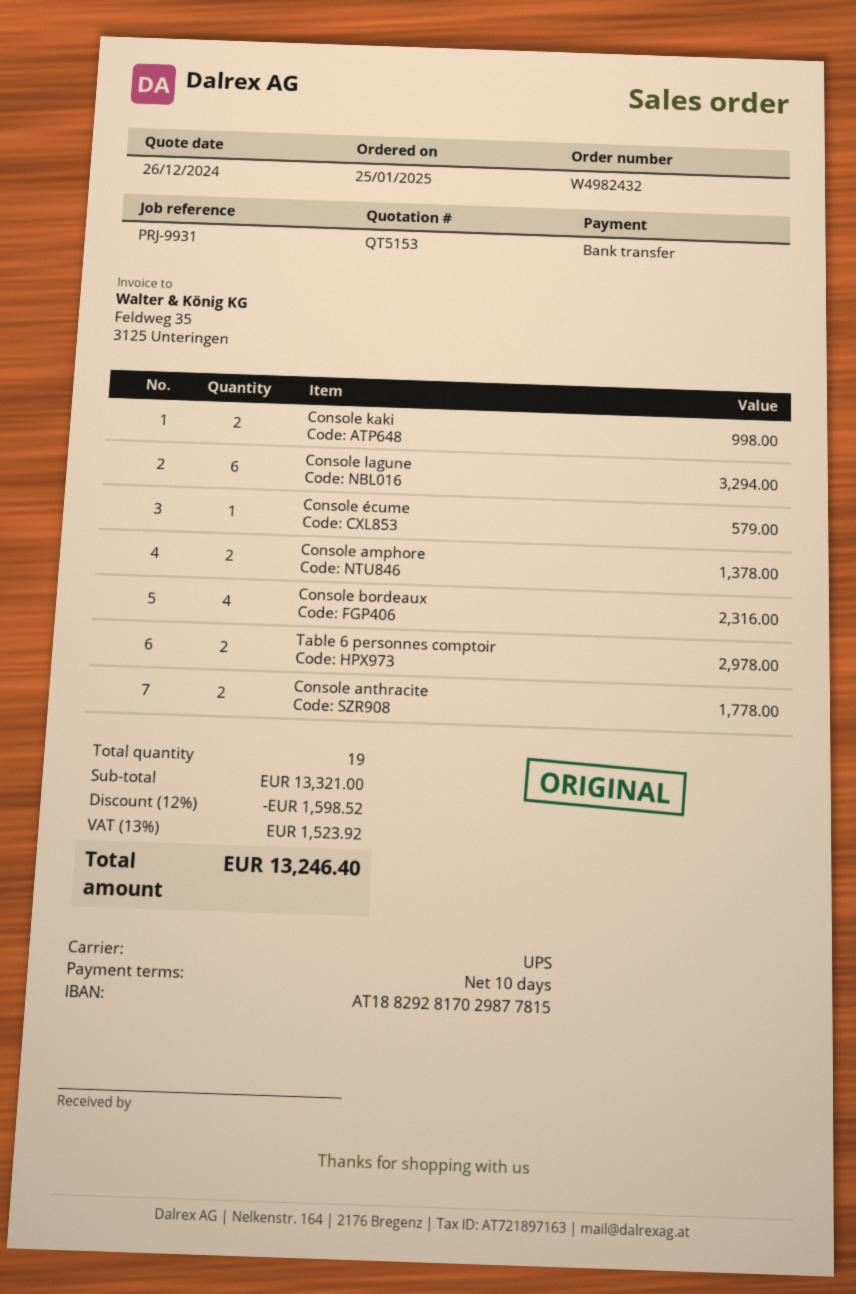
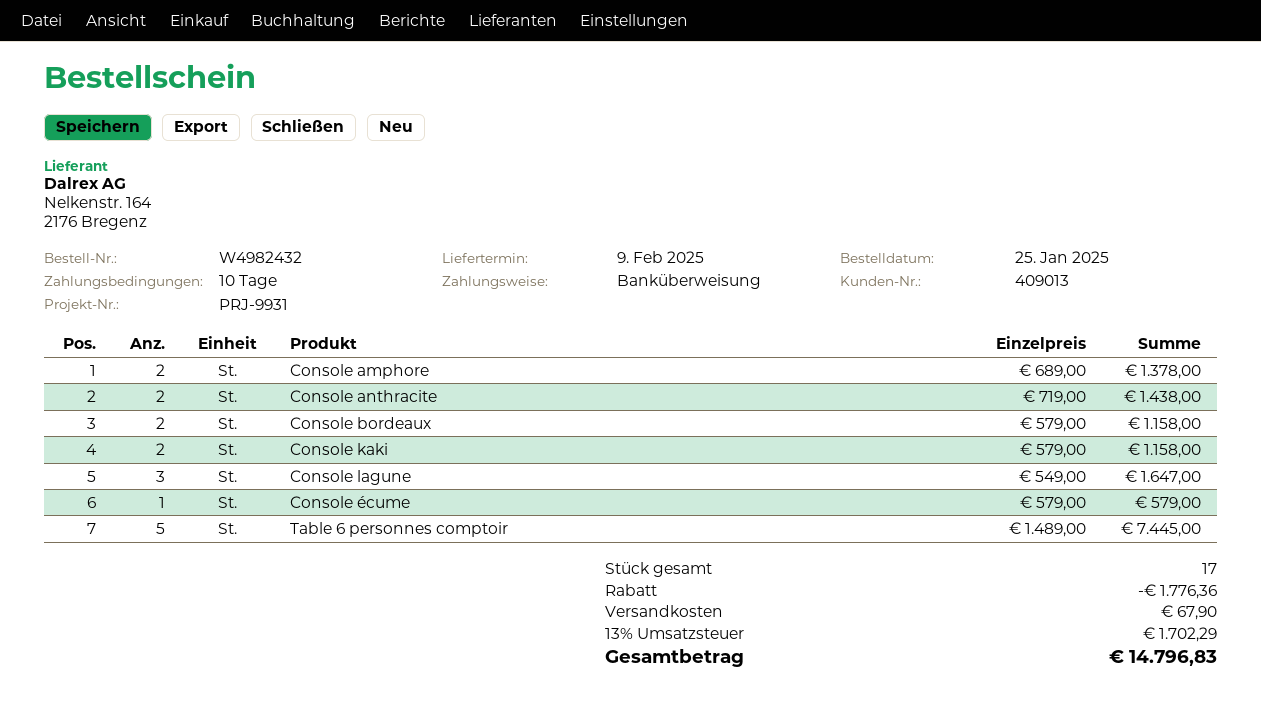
Console kaki: 2 for 998.00 -> 2 for 1158.00
Console lagune: 6 for 3294.00 -> 3 for 1647.00
Console bordeaux: 4 for 2316.00 -> 2 for 1158.00
Table 6 personnes comptoir: 2 for 2978.00 -> 5 for 7445.00
Console anthracite: 2 for 1778.00 -> 2 for 1438.00
total quantity: 19 -> 17
discount: 1598.52 -> 1776.36
shipping: none -> 67.90
tax: 13% = 1523.92 -> 13% = 1702.29
total: 13246.40 -> 14796.83

